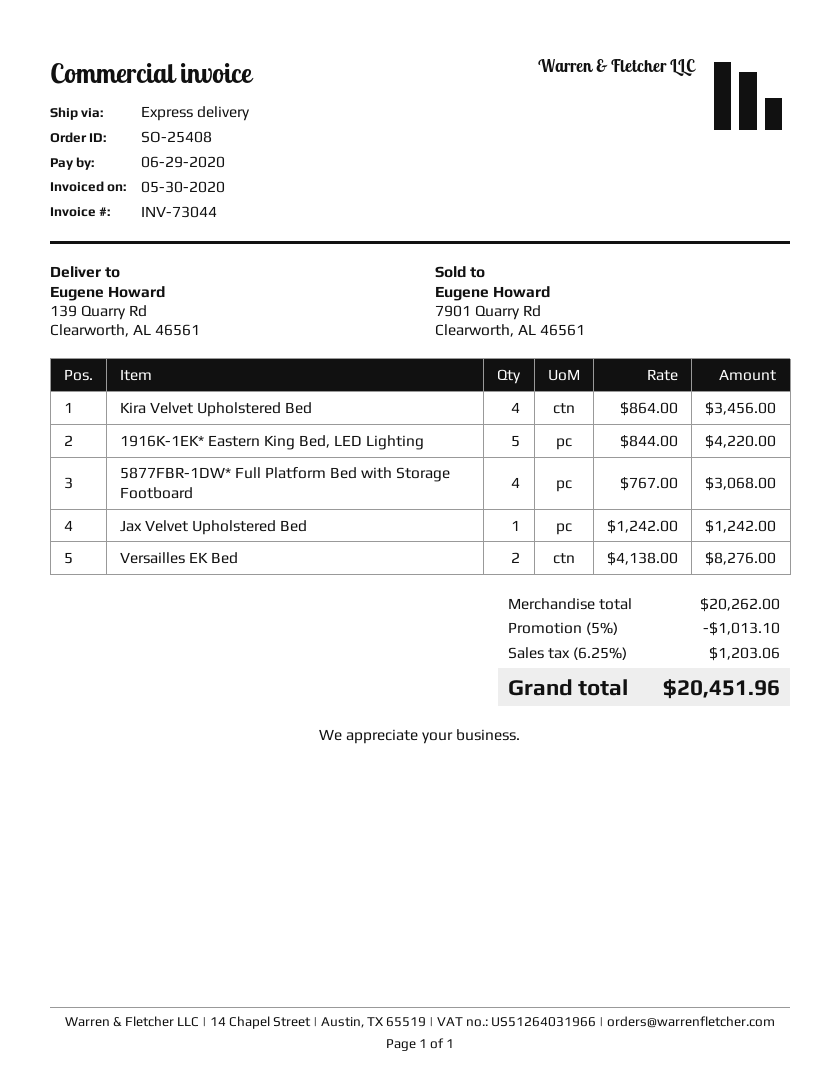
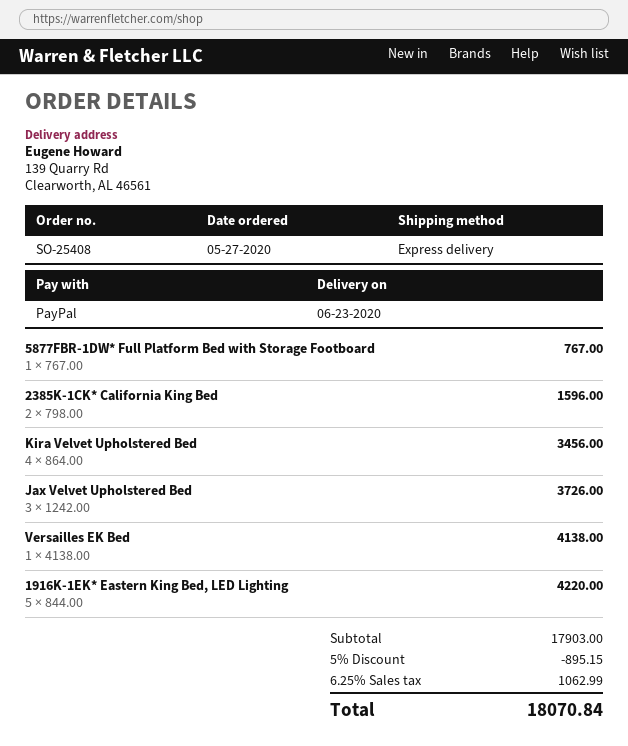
5877FBR-1DW* Full Platform Bed with Storage Footboard: 4 x 767.00 = 3068.00 -> 1 x 767.00 = 767.00
Jax Velvet Upholstered Bed: 1 x 1242.00 = 1242.00 -> 3 x 1242.00 = 3726.00
Versailles EK Bed: 2 x 4138.00 = 8276.00 -> 1 x 4138.00 = 4138.00
2385K-1CK* California King Bed: none -> 2 x 798.00 = 1596.00
subtotal: 20262.00 -> 17903.00
discount: 5% = 1013.10 -> 5% = 895.15
tax: 6.25% = 1203.06 -> 6.25% = 1062.99
total: 20451.96 -> 18070.84

